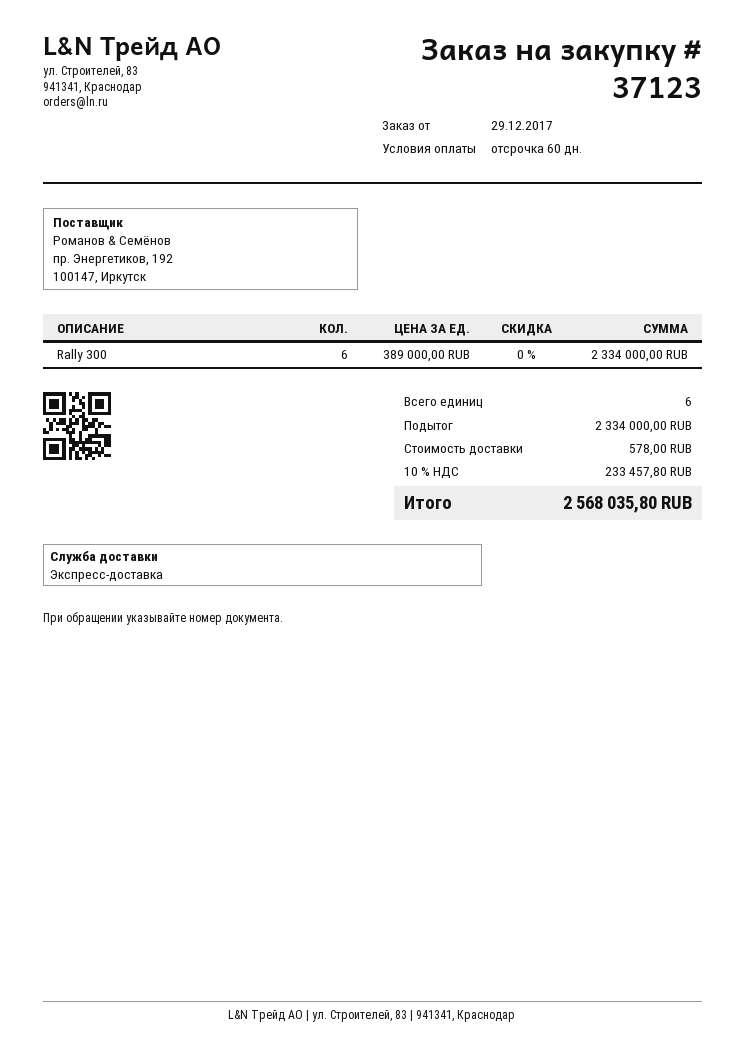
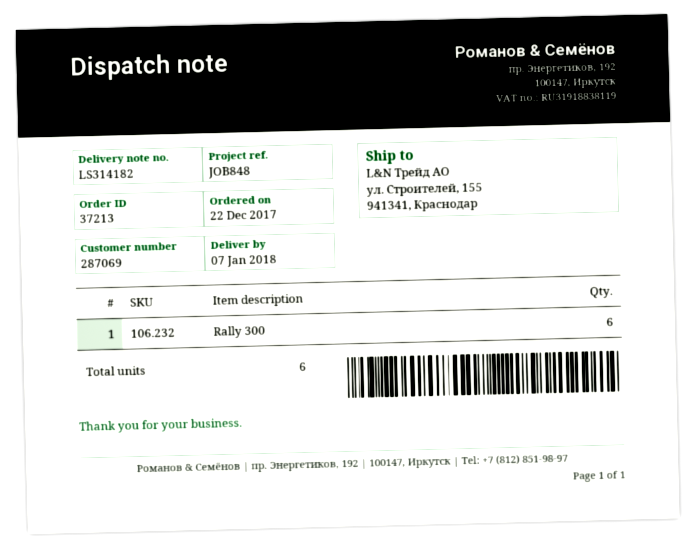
order number: 37123 -> 37213
order date: 2017-12-29 -> 2017-12-22

